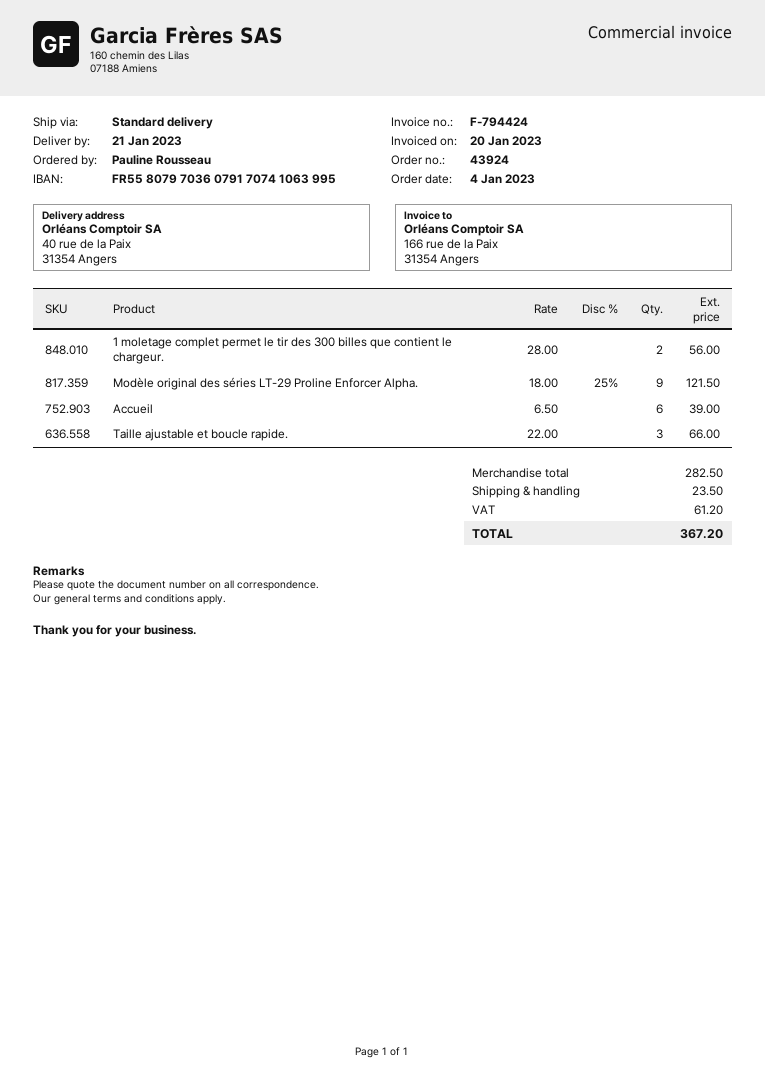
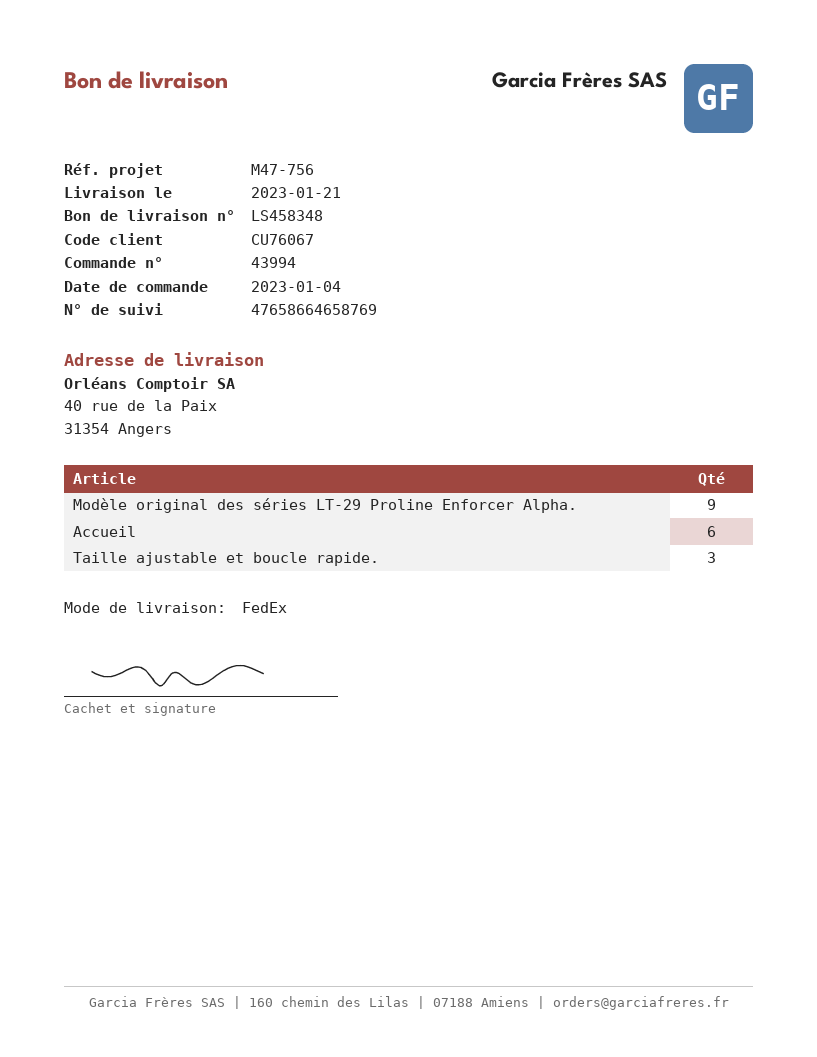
order number: 43924 -> 43994
shipping method: standard -> FedEx
1 moletage complet permet le tir des 300 billes que contient le chargeur.: 2 -> none

